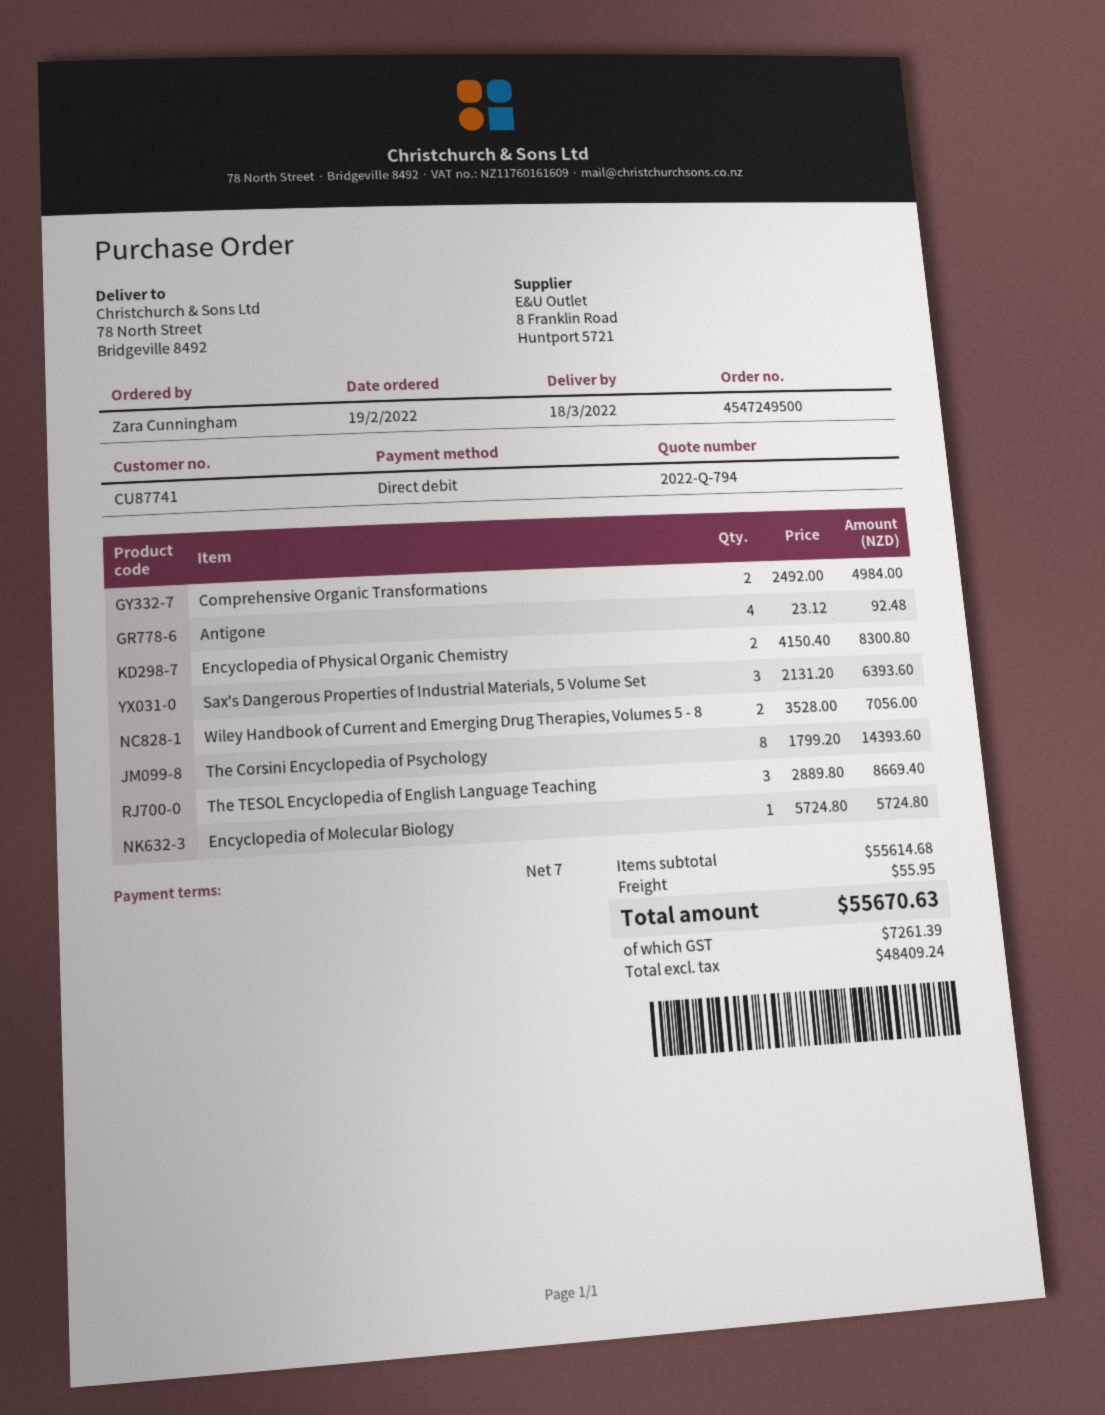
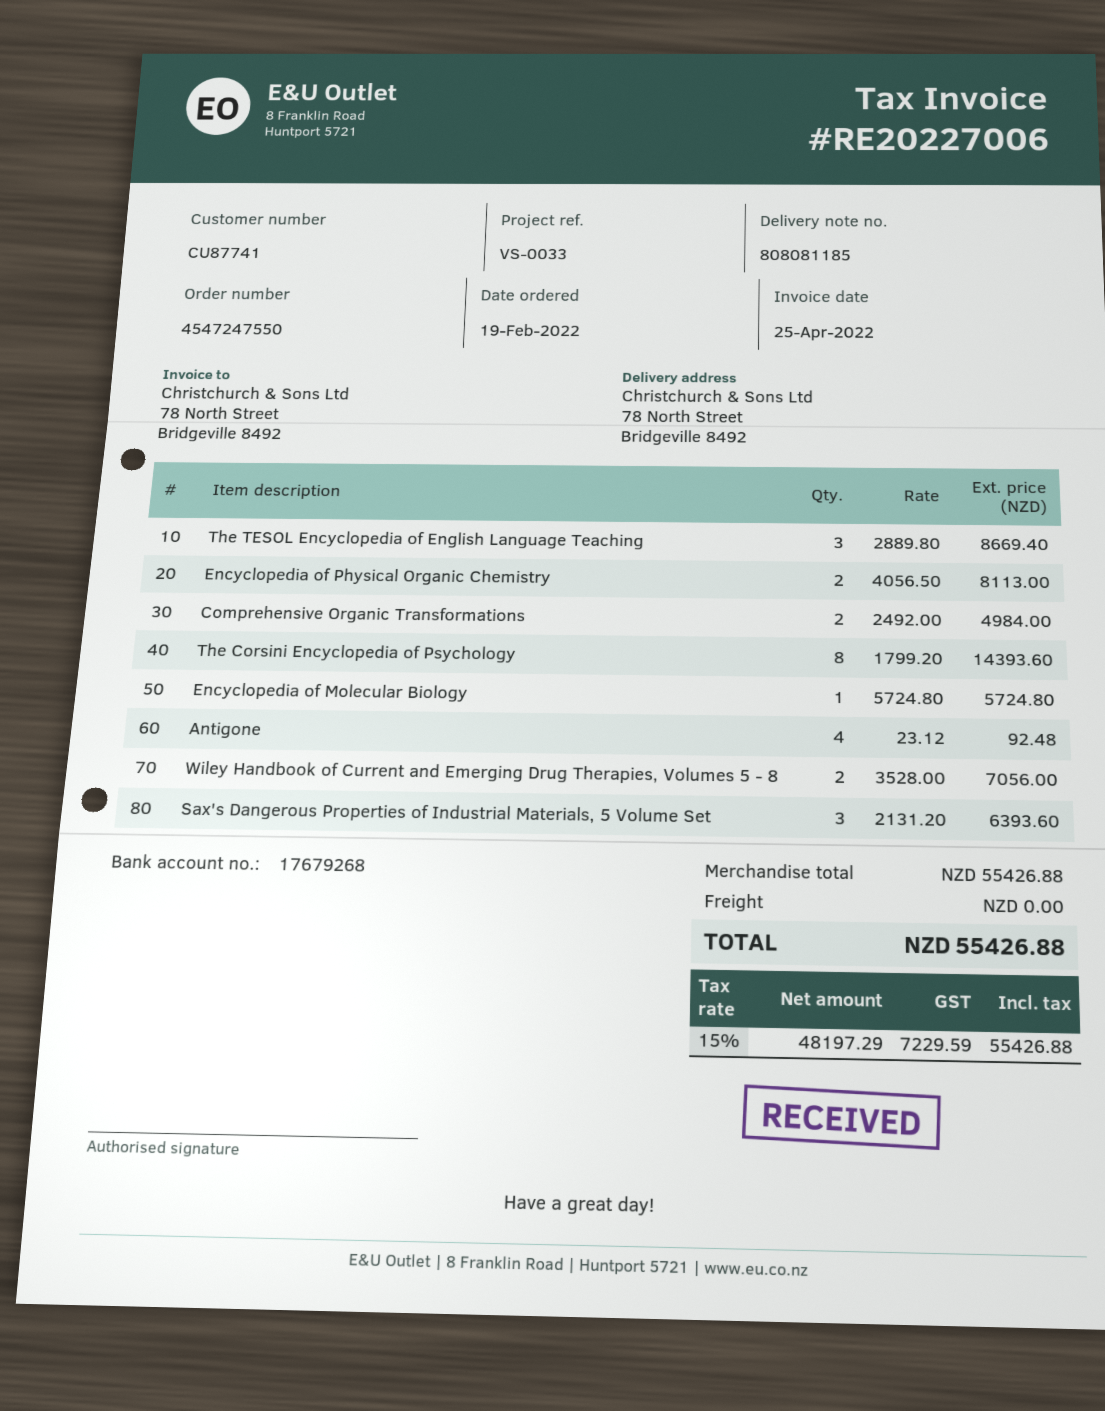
order number: 4547249500 -> 4547247550
Encyclopedia of Physical Organic Chemistry: 2 x 4150.40 = 8300.80 -> 2 x 4056.50 = 8113.00
subtotal: 55614.68 -> 55426.88
shipping: 55.95 -> 0.00
net: 48409.24 -> 48197.29
tax: 7261.39 -> 7229.59
total: 55670.63 -> 55426.88

